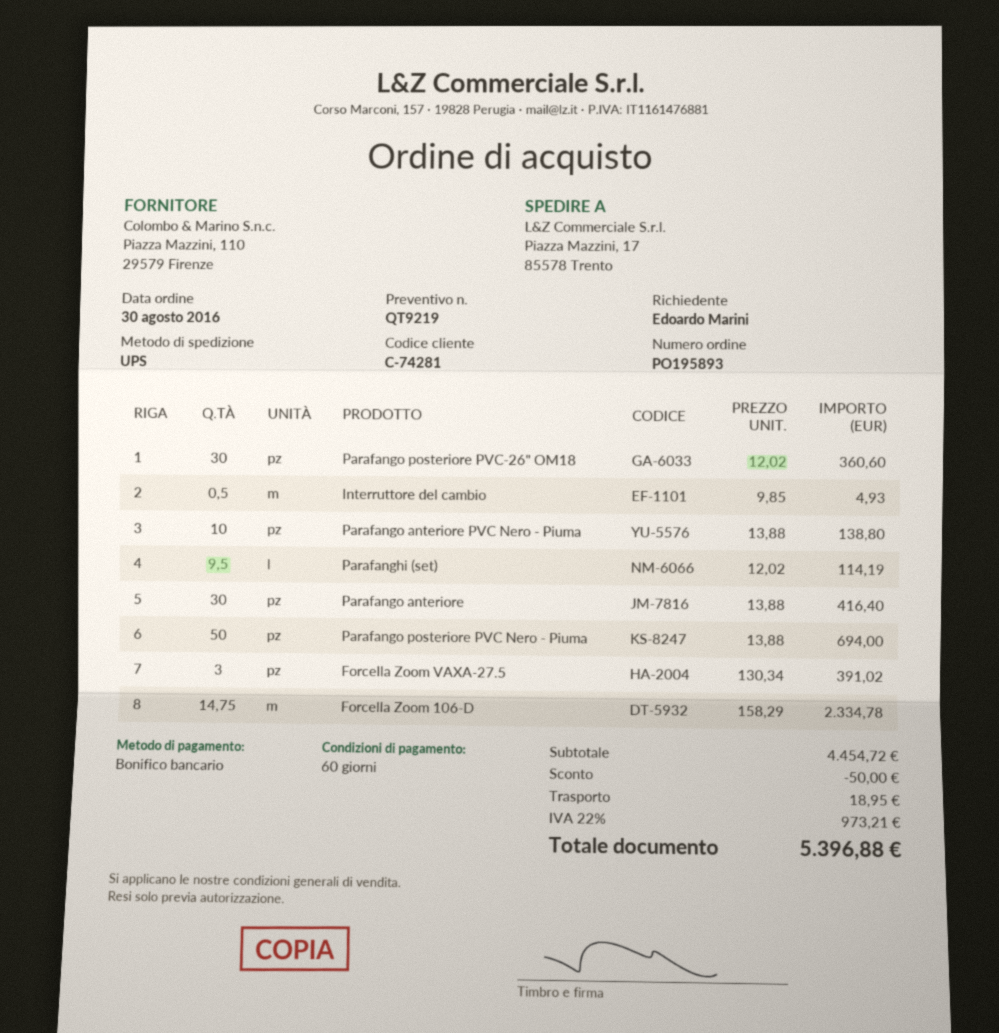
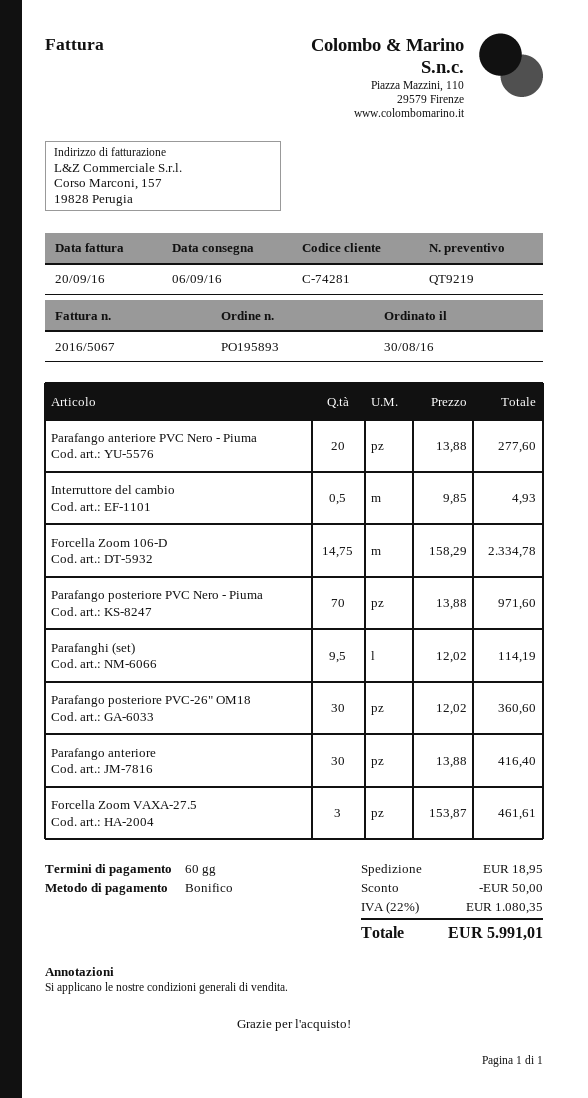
Parafango anteriore PVC Nero - Piuma: 10 x 13.88 = 138.80 -> 20 x 13.88 = 277.60
Parafango posteriore PVC Nero - Piuma: 50 x 13.88 = 694.00 -> 70 x 13.88 = 971.60
Forcella Zoom VAXA-27.5: 3 x 130.34 = 391.02 -> 3 x 153.87 = 461.61
tax: 22% = 973.21 -> 22% = 1080.35
total: 5396.88 -> 5991.01

